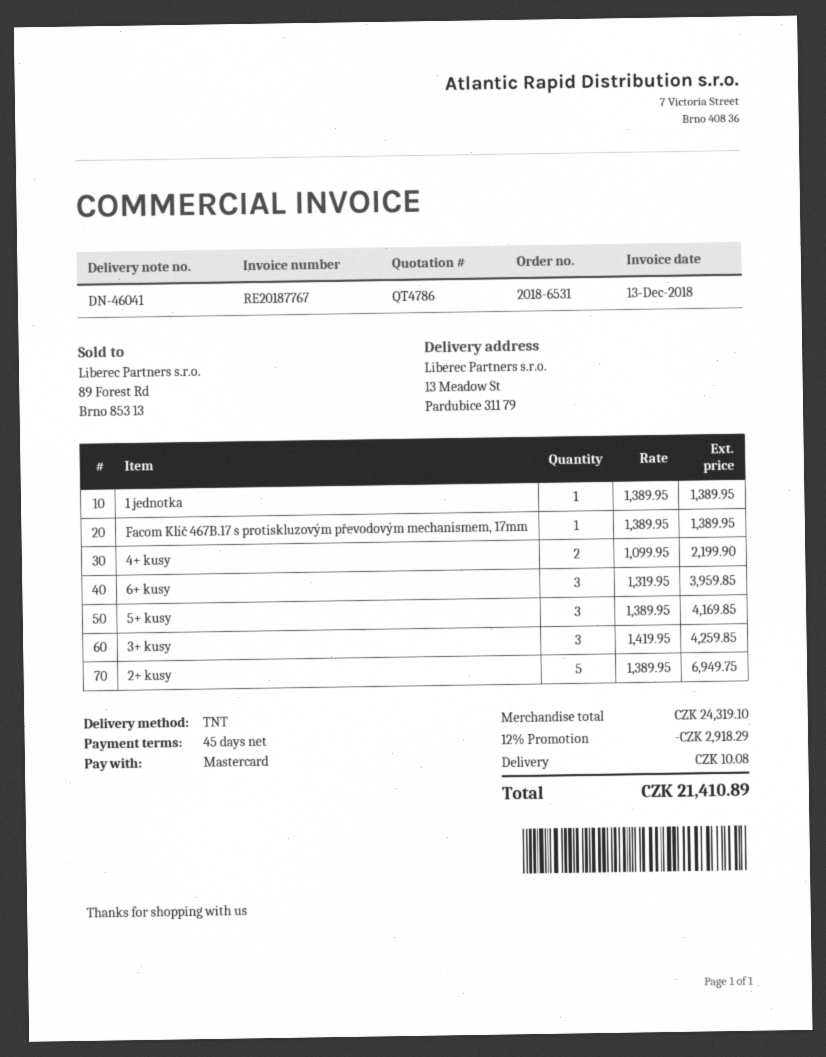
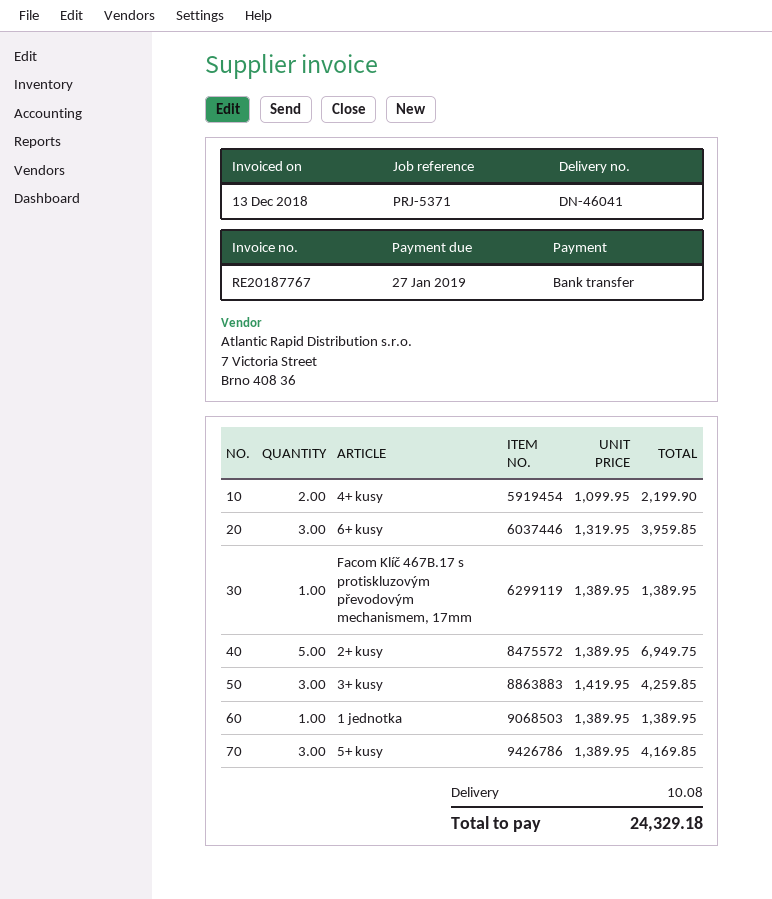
payment method: Mastercard -> bank transfer
discount: 12% = 2918.29 -> none
total: 21410.89 -> 24329.18

